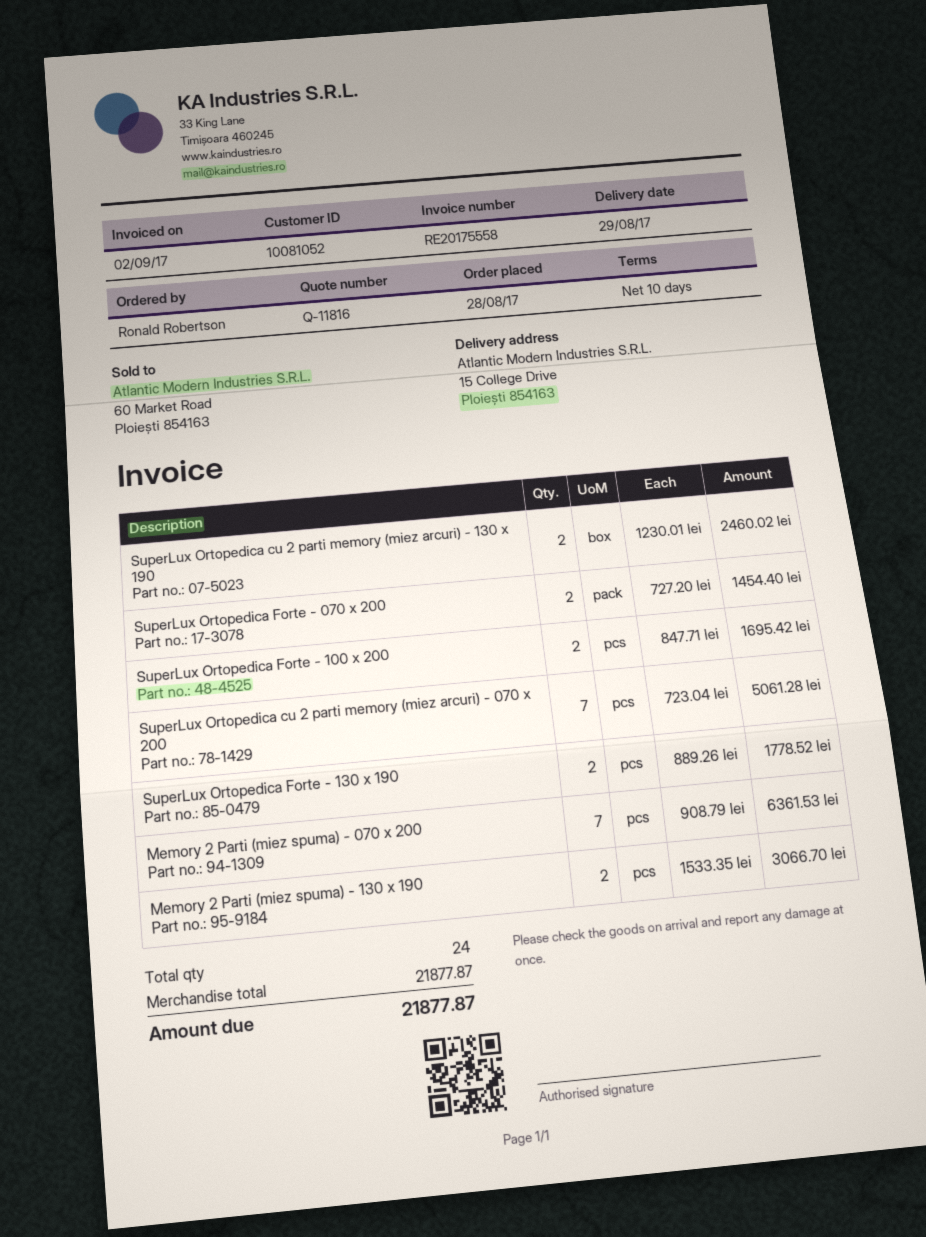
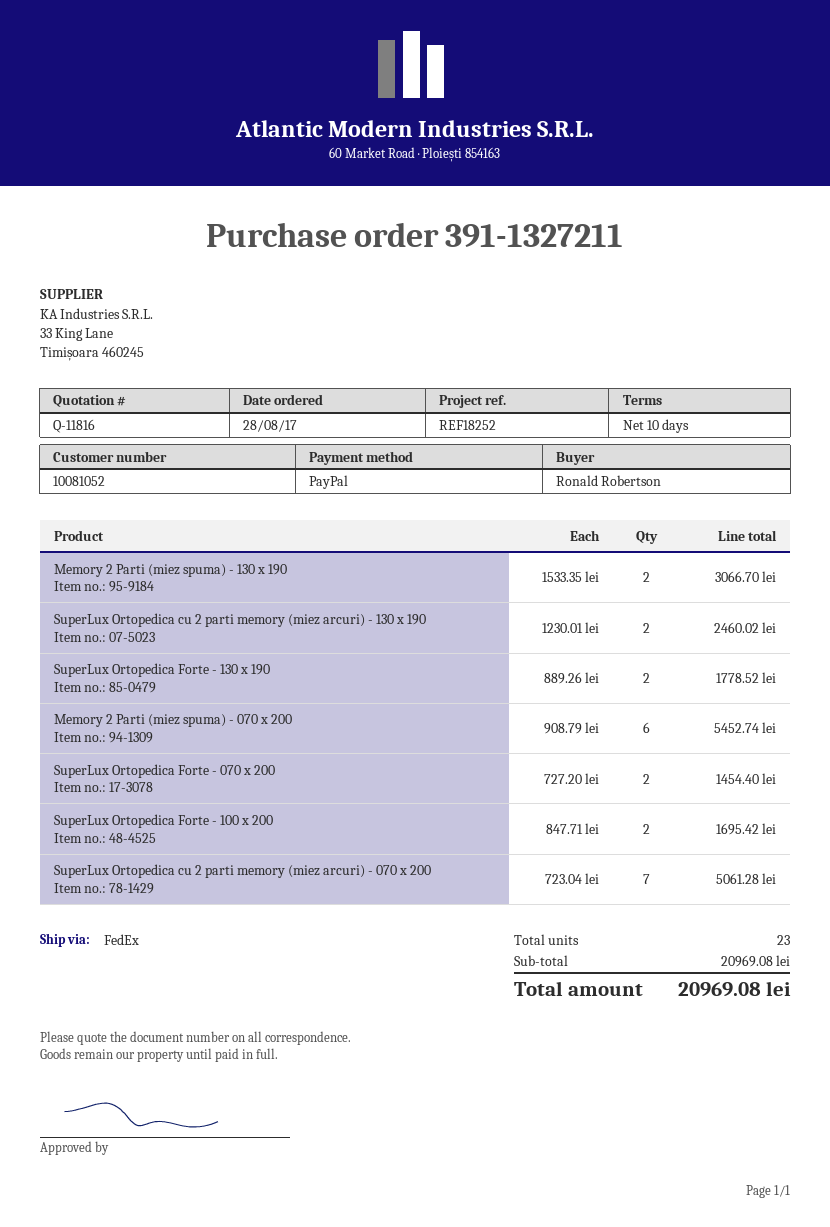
Memory 2 Parti (miez spuma) - 070 x 200: 7 x 908.79 = 6361.53 -> 6 x 908.79 = 5452.74
total quantity: 24 -> 23
subtotal: 21877.87 -> 20969.08
total: 21877.87 -> 20969.08

